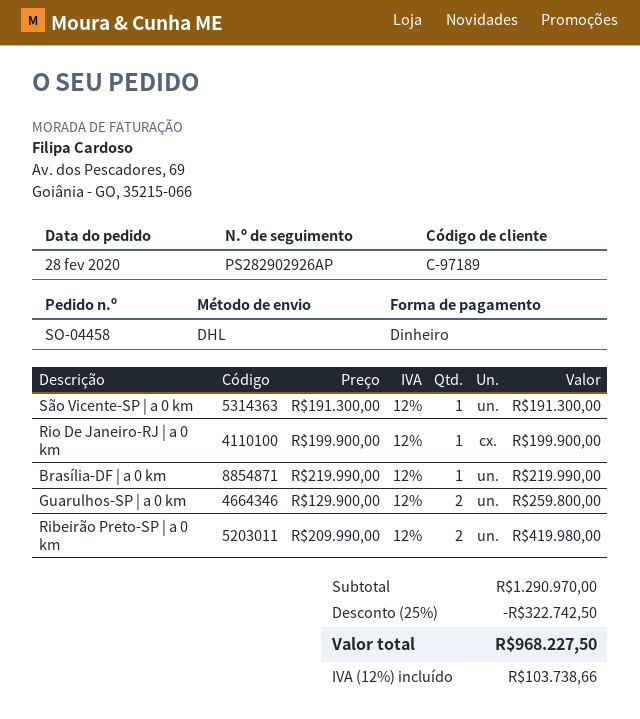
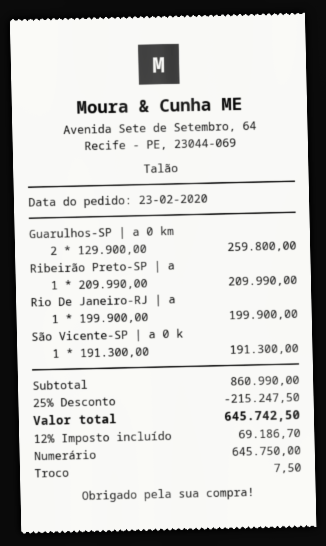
order date: 2020-02-28 -> 2020-02-23
Brasília-DF | a 0 km: 1 x 219990.00 = 219990.00 -> none
Ribeirão Preto-SP | a 0 km: 2 x 209990.00 = 419980.00 -> 1 x 209990.00 = 209990.00
subtotal: 1290970.00 -> 860990.00
discount: 25% = 322742.50 -> 25% = 215247.50
tax: 12% = 103738.66 -> 12% = 69186.70
total: 968227.50 -> 645742.50

